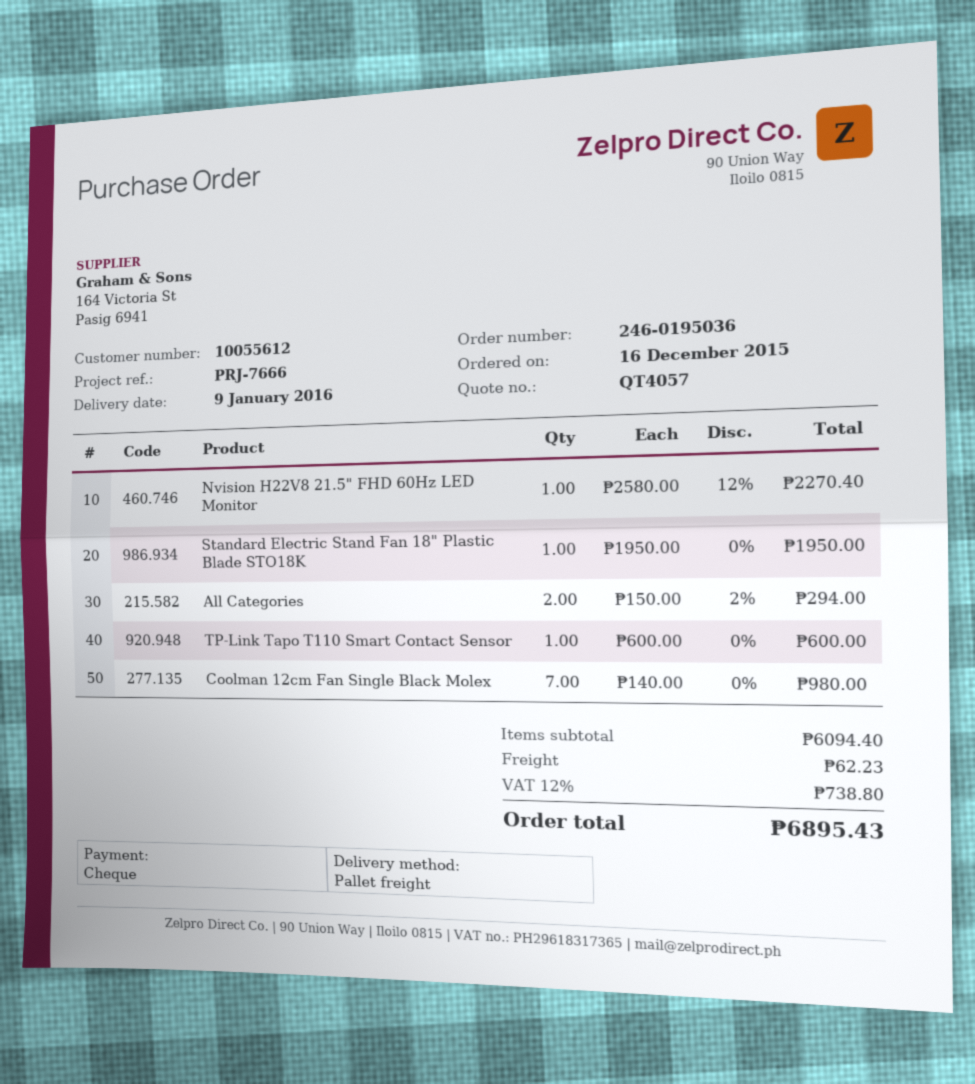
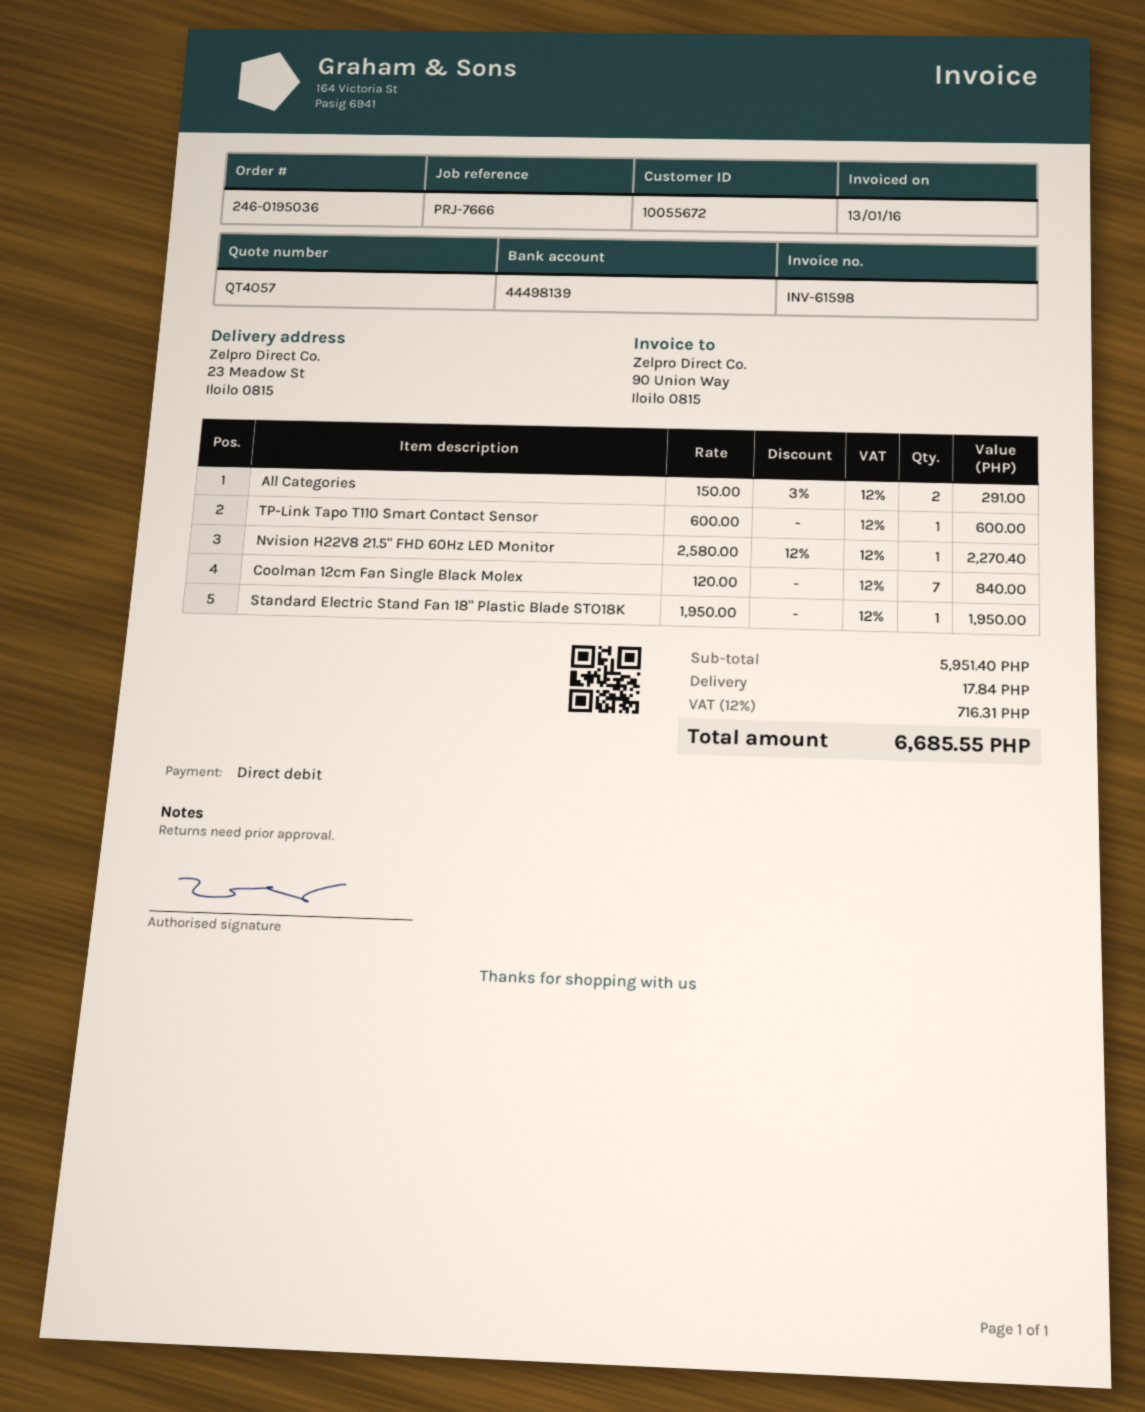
customer number: 10055612 -> 10055672
payment method: cheque -> direct debit
All Categories: 2 x 150.00 - 2% = 294.00 -> 2 x 150.00 - 3% = 291.00
Coolman 12cm Fan Single Black Molex: 7 x 140.00 = 980.00 -> 7 x 120.00 = 840.00
subtotal: 6094.40 -> 5951.40
shipping: 62.23 -> 17.84
tax: 12% = 738.80 -> 12% = 716.31
total: 6895.43 -> 6685.55

